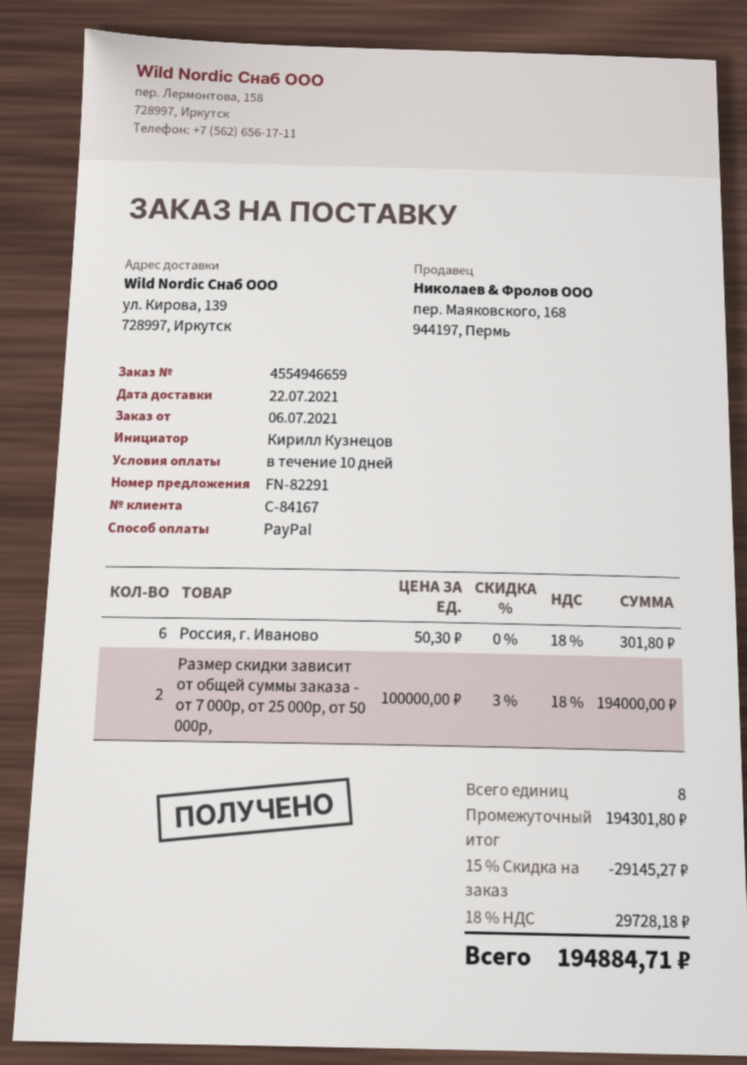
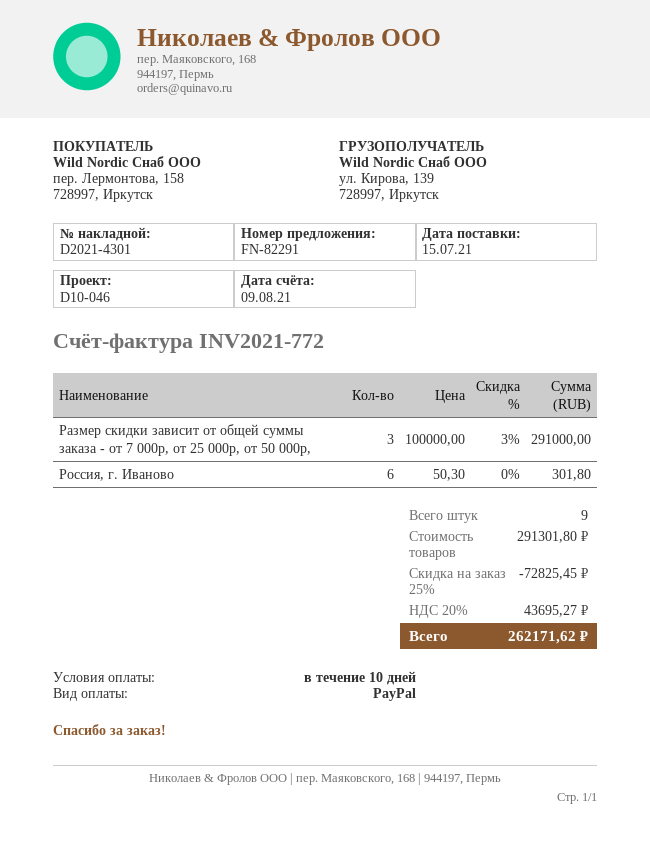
delivery date: 2021-07-22 -> 2021-07-15
Размер скидки зависит от общей суммы заказа - от 7 000р, от 25 000р, от 50 000р,: 2 x 100000.00 - 3% = 194000.00 -> 3 x 100000.00 - 3% = 291000.00
total quantity: 8 -> 9
subtotal: 194301.80 -> 291301.80
discount: 15% = 29145.27 -> 25% = 72825.45
tax: 18% = 29728.18 -> 20% = 43695.27
total: 194884.71 -> 262171.62

